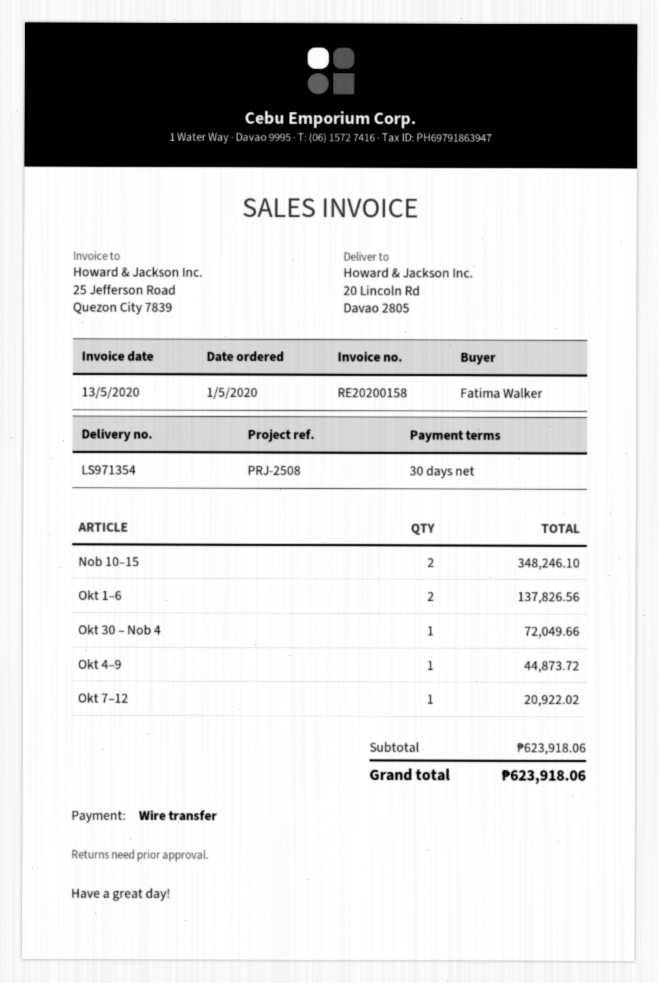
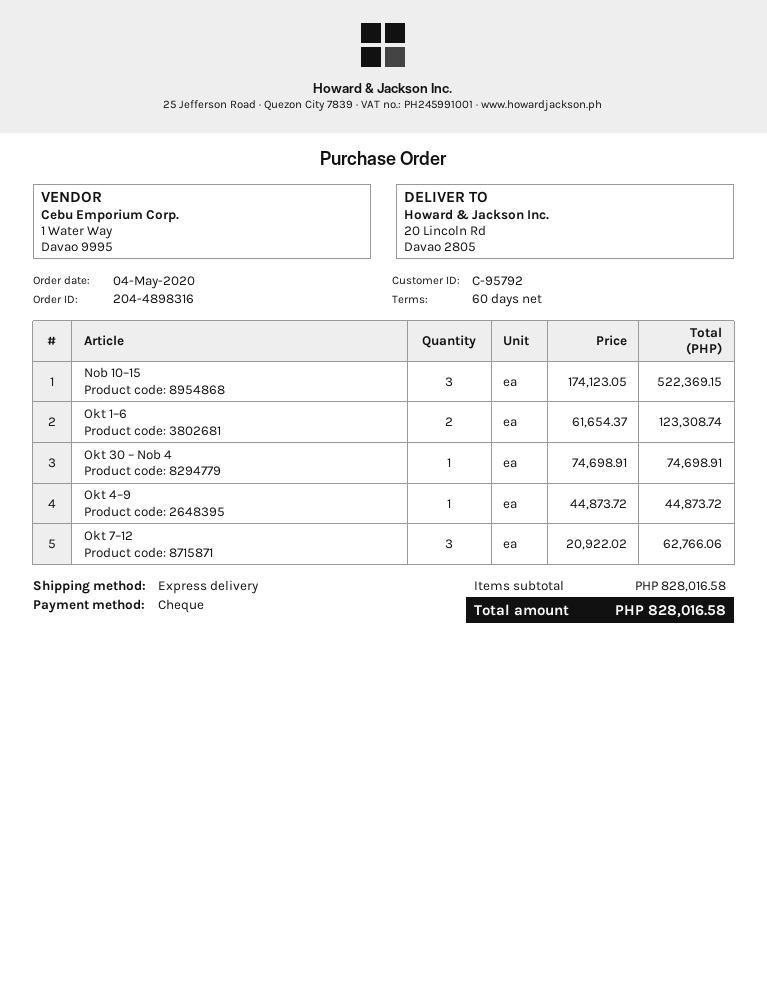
order date: 2020-05-01 -> 2020-05-04
payment terms: 30 days -> 60 days
payment method: bank transfer -> cheque
Nob 10–15: 2 for 348246.10 -> 3 for 522369.15
Okt 1–6: 2 for 137826.56 -> 2 for 123308.74
Okt 30 – Nob 4: 1 for 72049.66 -> 1 for 74698.91
Okt 7–12: 1 for 20922.02 -> 3 for 62766.06
subtotal: 623918.06 -> 828016.58
total: 623918.06 -> 828016.58

